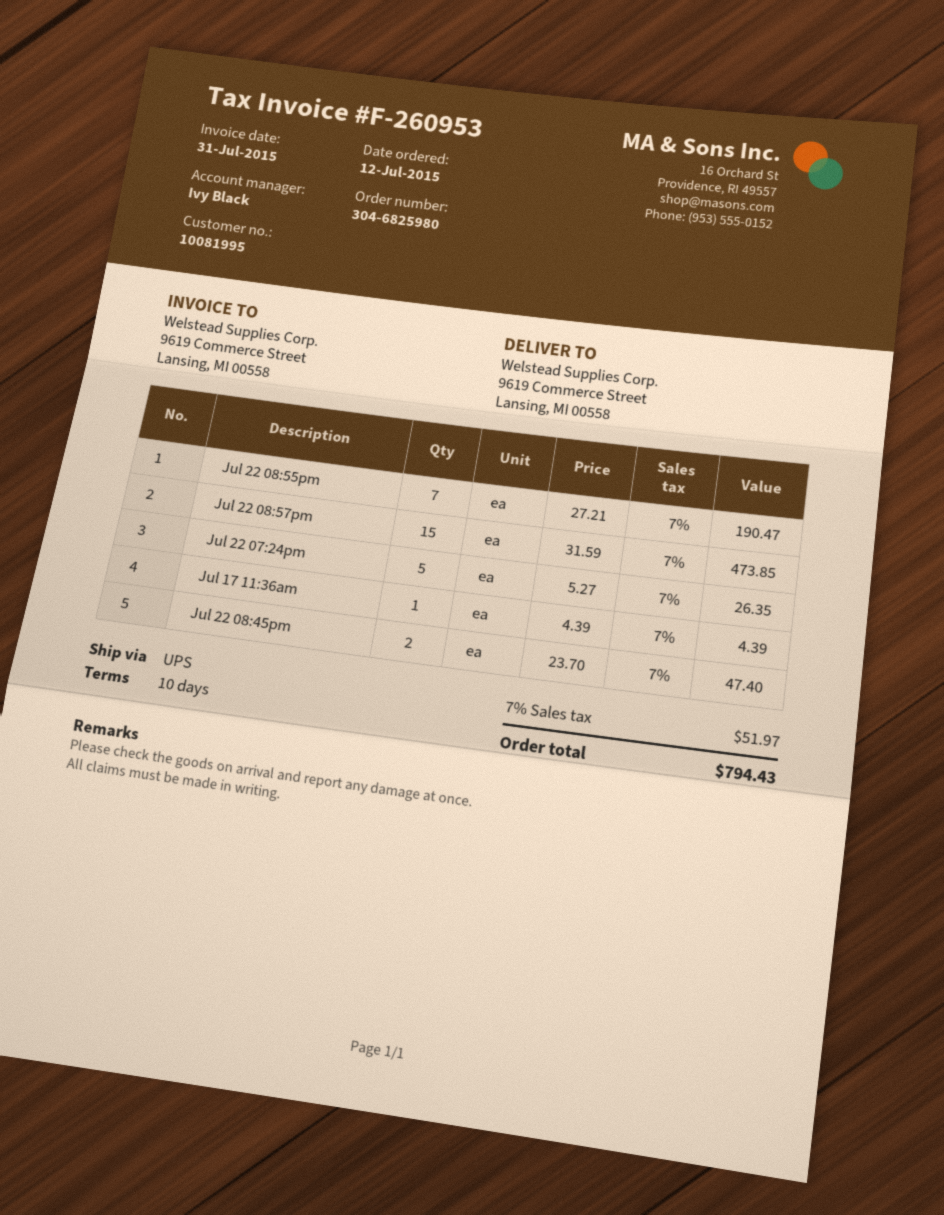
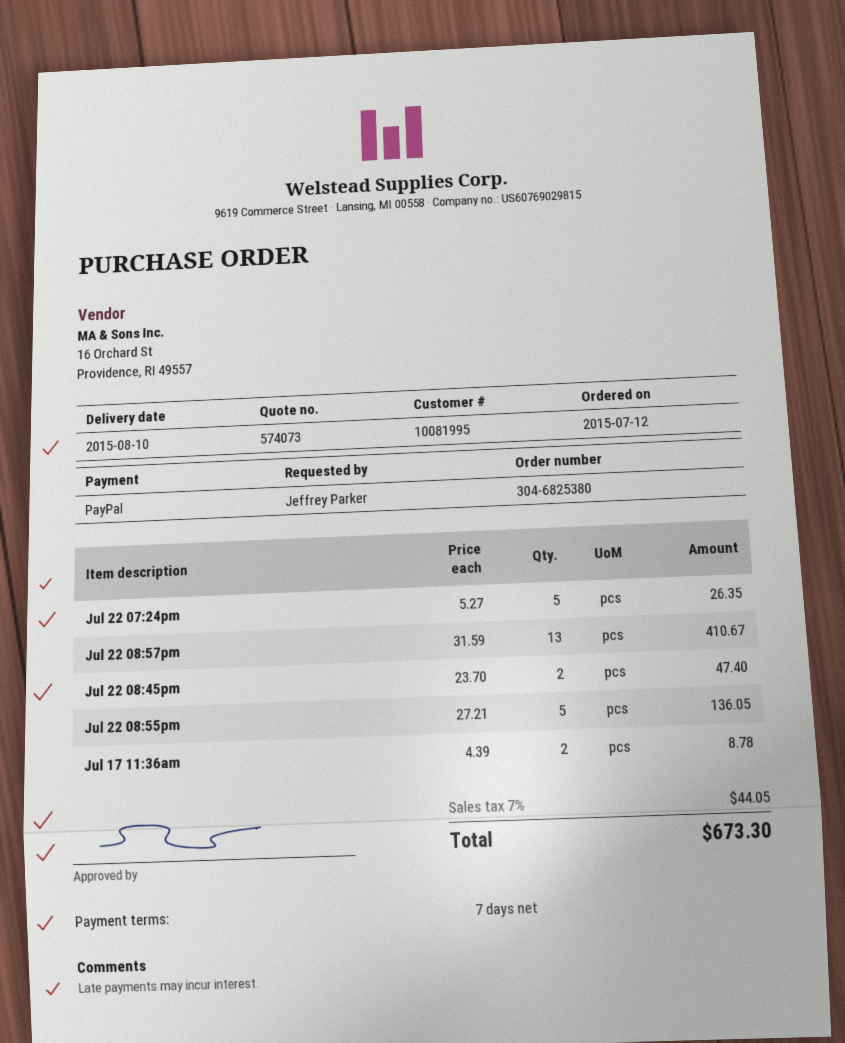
order number: 304-6825980 -> 304-6825380
payment terms: 10 days -> 7 days
Jul 22 08:55pm: 7 x 27.21 = 190.47 -> 5 x 27.21 = 136.05
Jul 22 08:57pm: 15 x 31.59 = 473.85 -> 13 x 31.59 = 410.67
Jul 17 11:36am: 1 x 4.39 = 4.39 -> 2 x 4.39 = 8.78
tax: 7% = 51.97 -> 7% = 44.05
total: 794.43 -> 673.30

